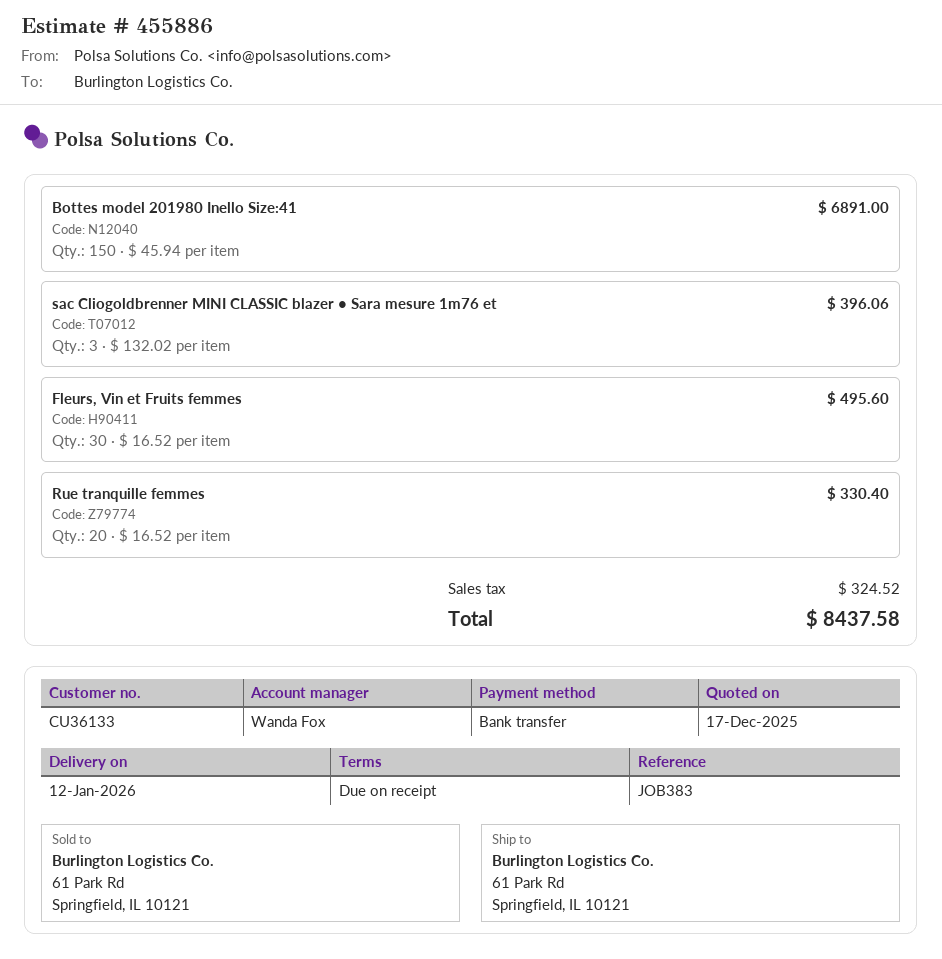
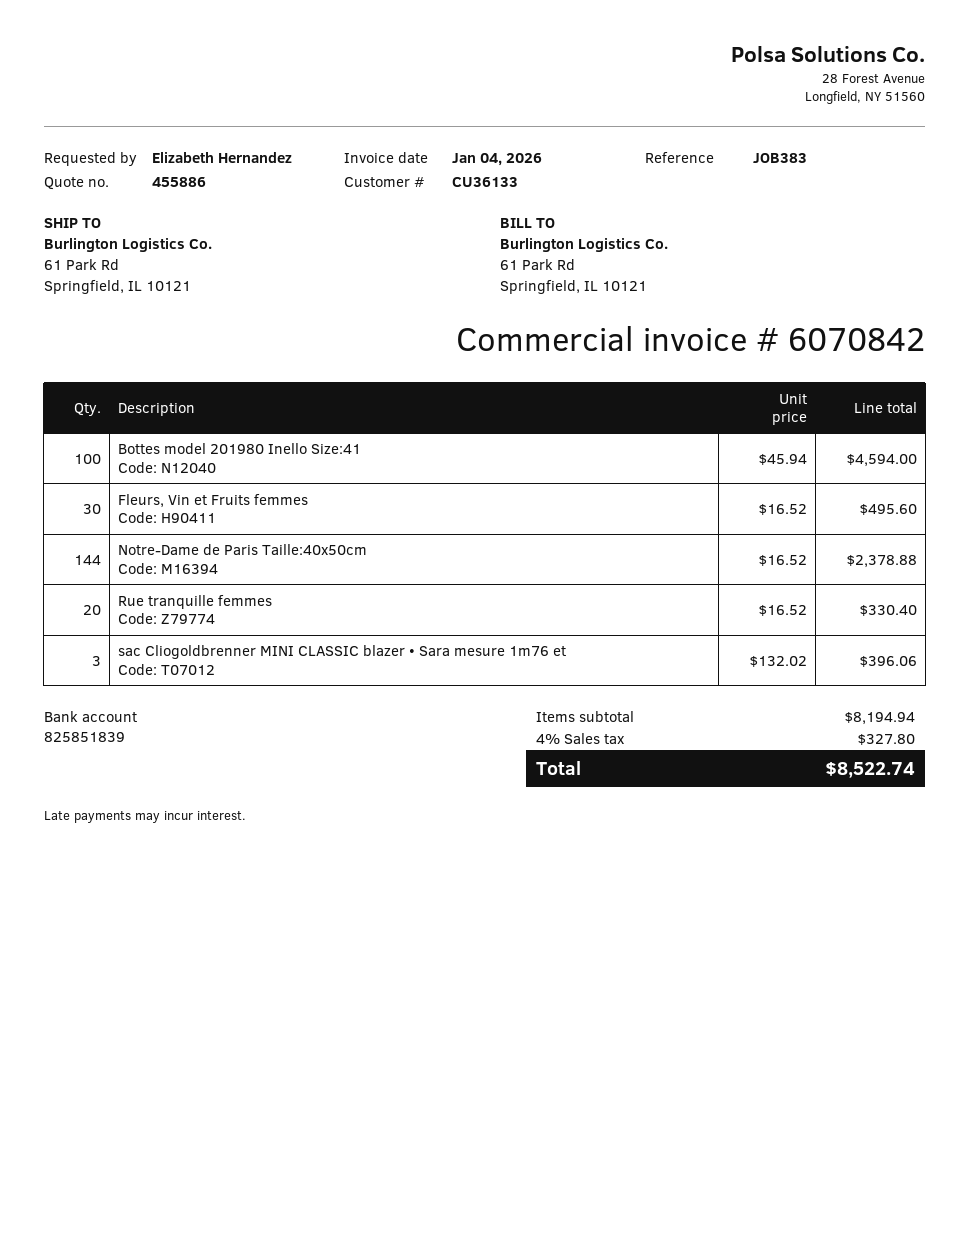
Bottes model 201980 Inello Size:41: 150 x 45.94 = 6891.00 -> 100 x 45.94 = 4594.00
Notre-Dame de Paris Taille:40x50cm: none -> 144 x 16.52 = 2378.88
tax: 324.52 -> 327.80
total: 8437.58 -> 8522.74

